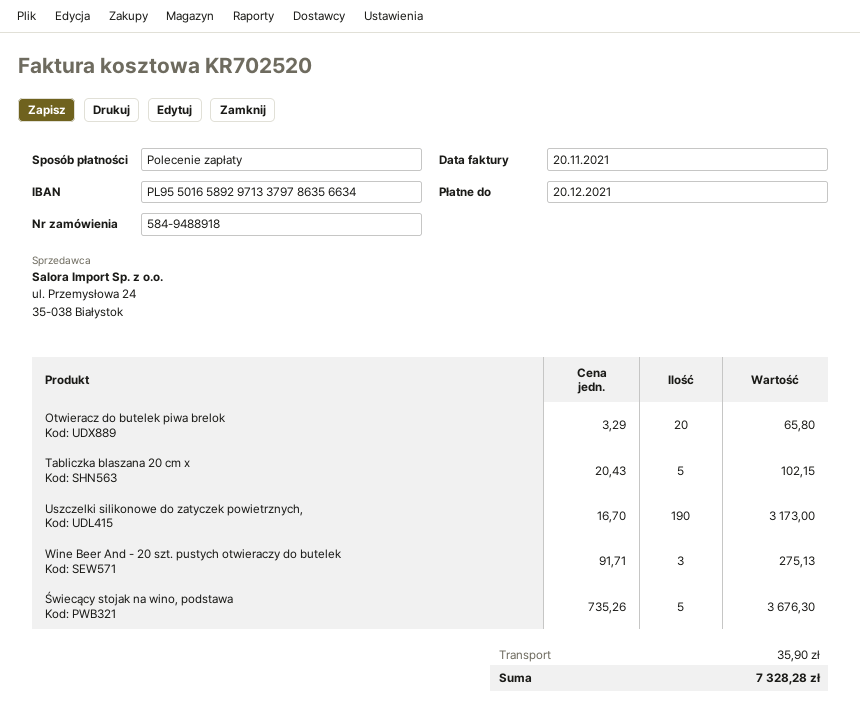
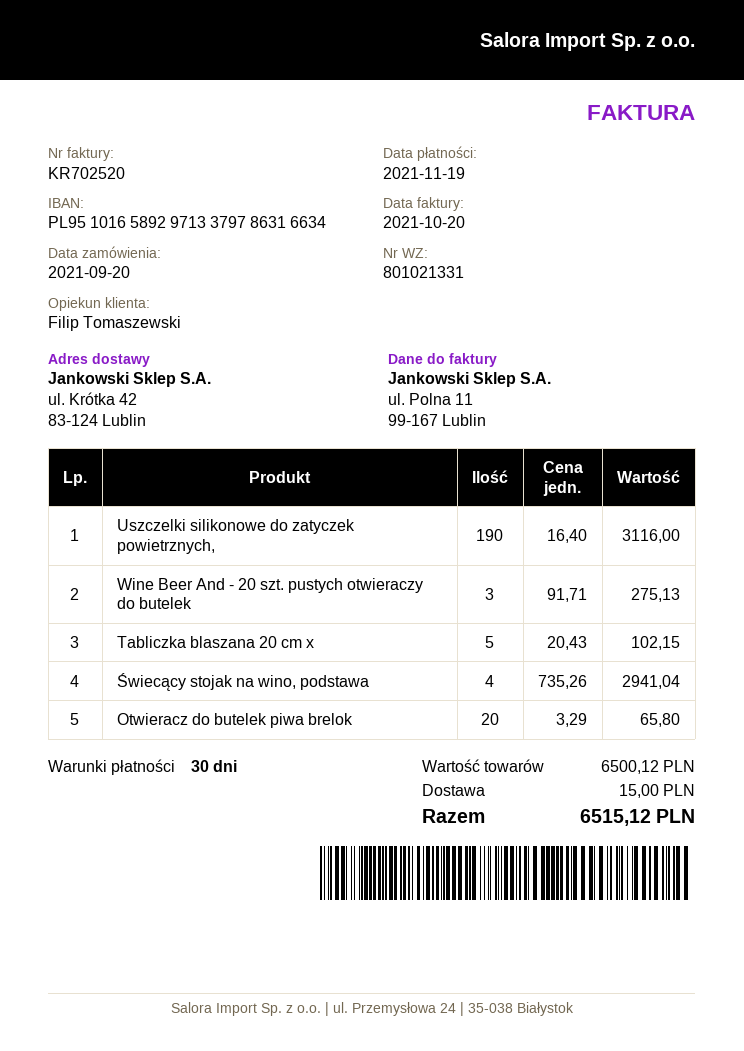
invoice date: 2021-11-20 -> 2021-10-20
due date: 2021-12-20 -> 2021-11-19
bank account: PL95501658929713379786356634 -> PL95101658929713379786316634
Uszczelki silikonowe do zatyczek powietrznych,: 190 x 16.70 = 3173.00 -> 190 x 16.40 = 3116.00
Świecący stojak na wino, podstawa: 5 x 735.26 = 3676.30 -> 4 x 735.26 = 2941.04
shipping: 35.90 -> 15.00
total: 7328.28 -> 6515.12

